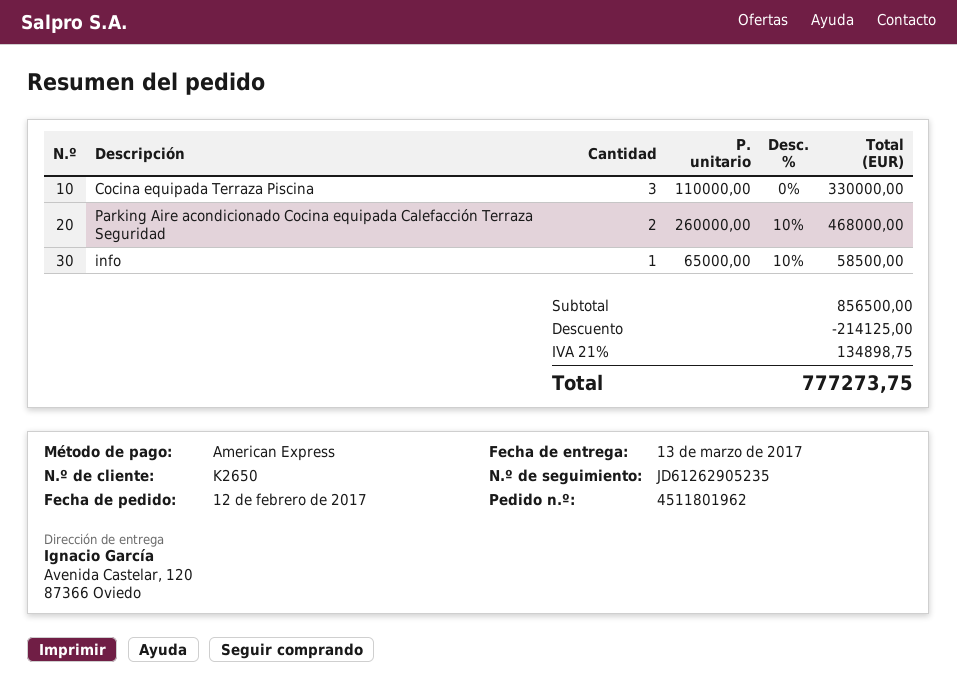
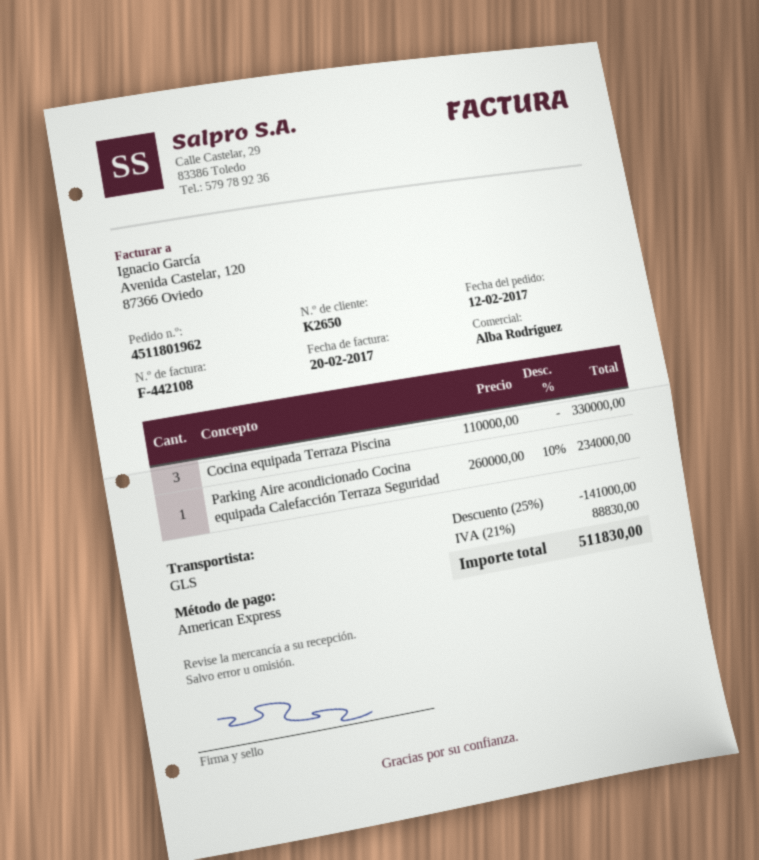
Parking Aire acondicionado Cocina equipada Calefacción Terraza Seguridad: 2 x 260000.00 - 10% = 468000.00 -> 1 x 260000.00 - 10% = 234000.00
info: 1 x 65000.00 - 10% = 58500.00 -> none
discount: 214125.00 -> 141000.00
tax: 21% = 134898.75 -> 21% = 88830.00
total: 777273.75 -> 511830.00

